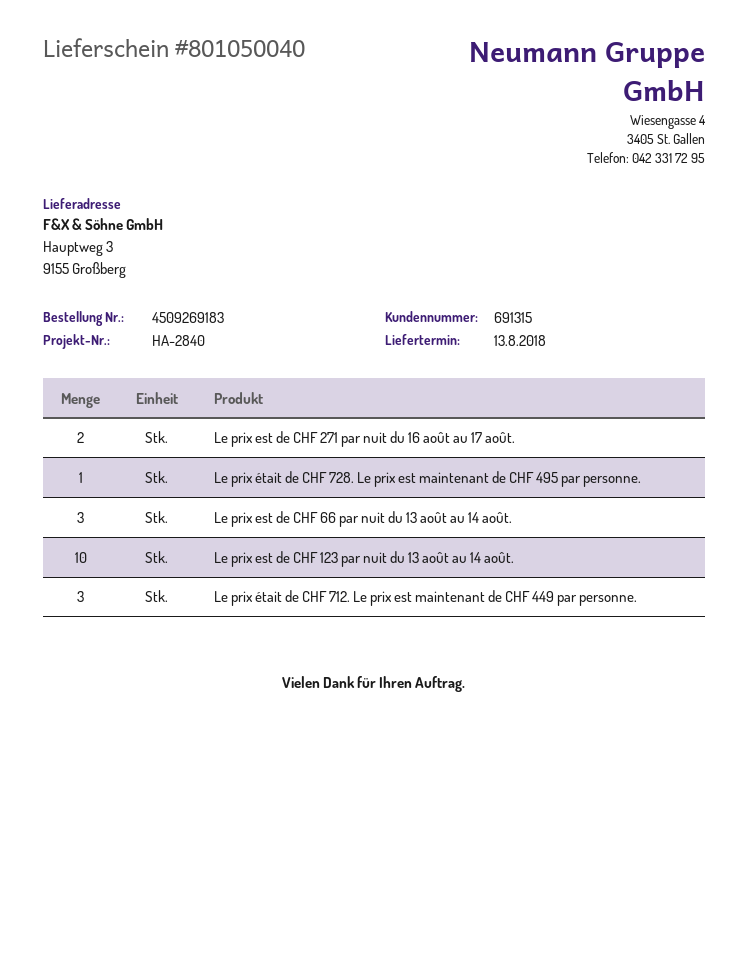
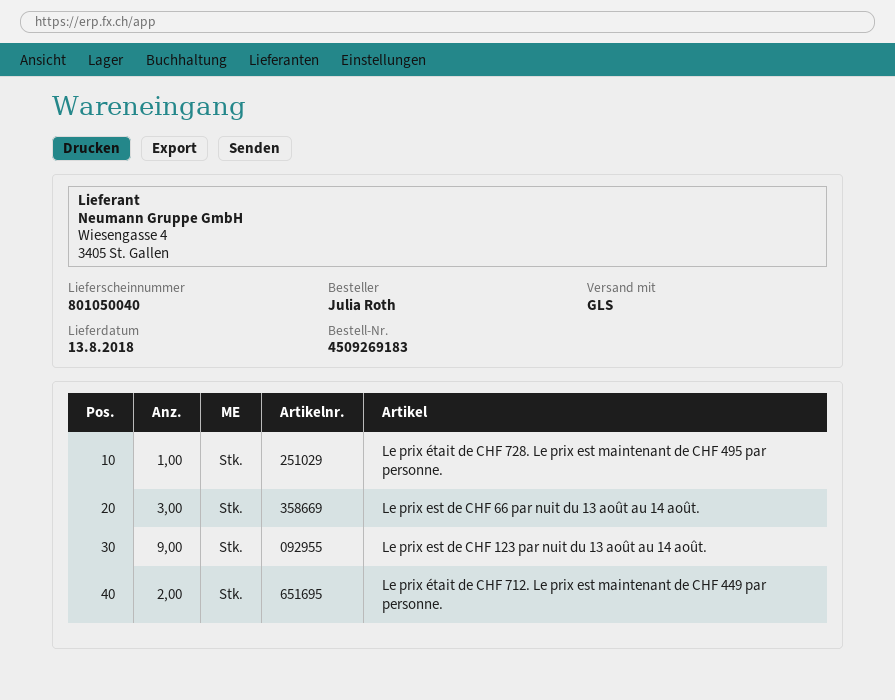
Le prix est de CHF 271 par nuit du 16 août au 17 août.: 2 -> none
Le prix est de CHF 123 par nuit du 13 août au 14 août.: 10 -> 9
Le prix était de CHF 712. Le prix est maintenant de CHF 449 par personne.: 3 -> 2

